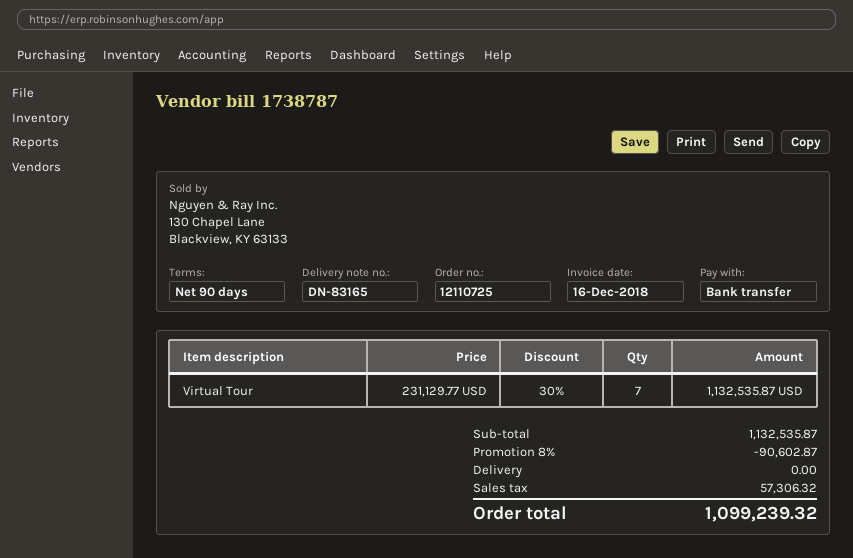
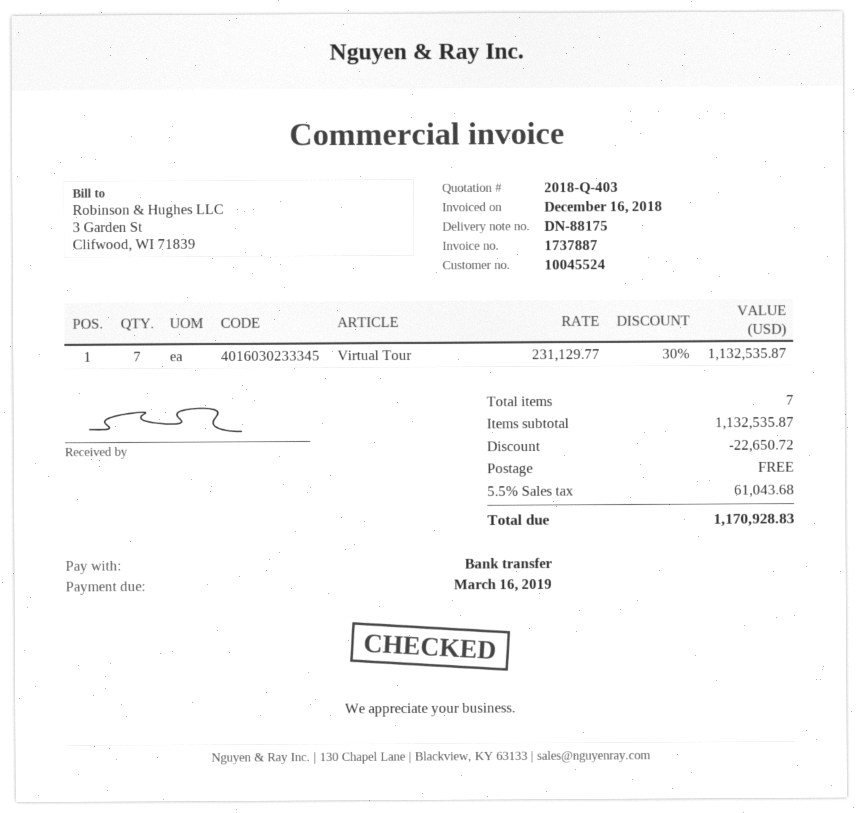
delivery note number: DN-83165 -> DN-88175
invoice number: 1738787 -> 1737887
discount: 90602.87 -> 22650.72
tax: 57306.32 -> 61043.68
total: 1099239.32 -> 1170928.83

